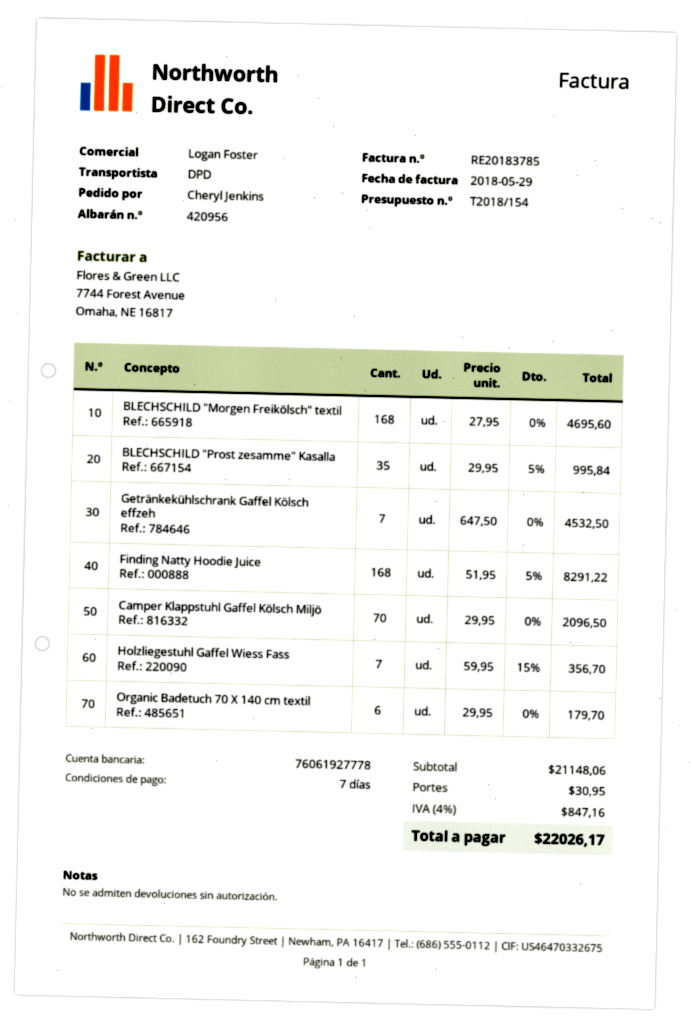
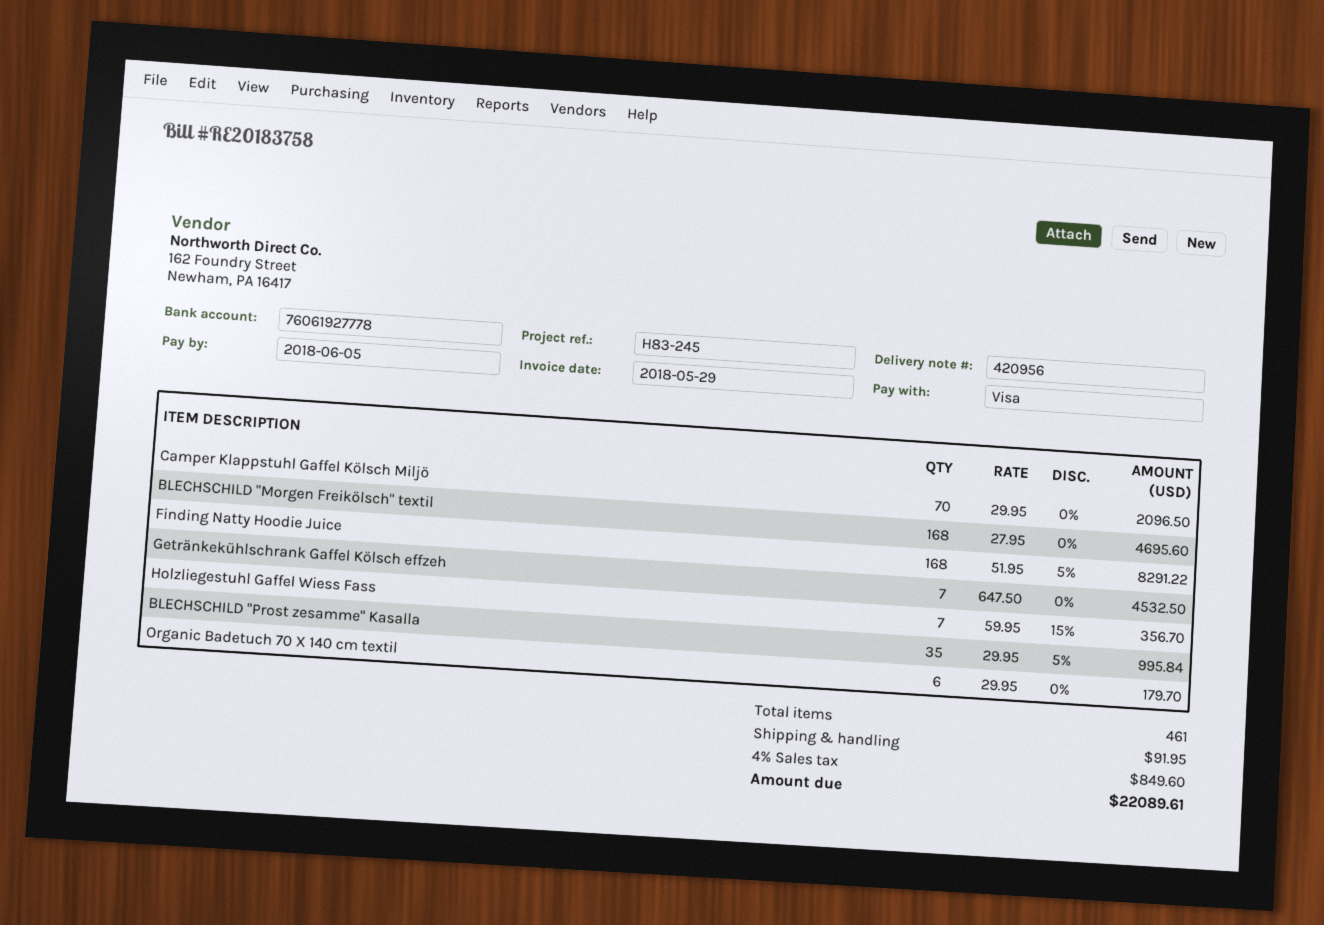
invoice number: RE20183785 -> RE20183758
shipping: 30.95 -> 91.95
tax: 4% = 847.16 -> 4% = 849.60
total: 22026.17 -> 22089.61

